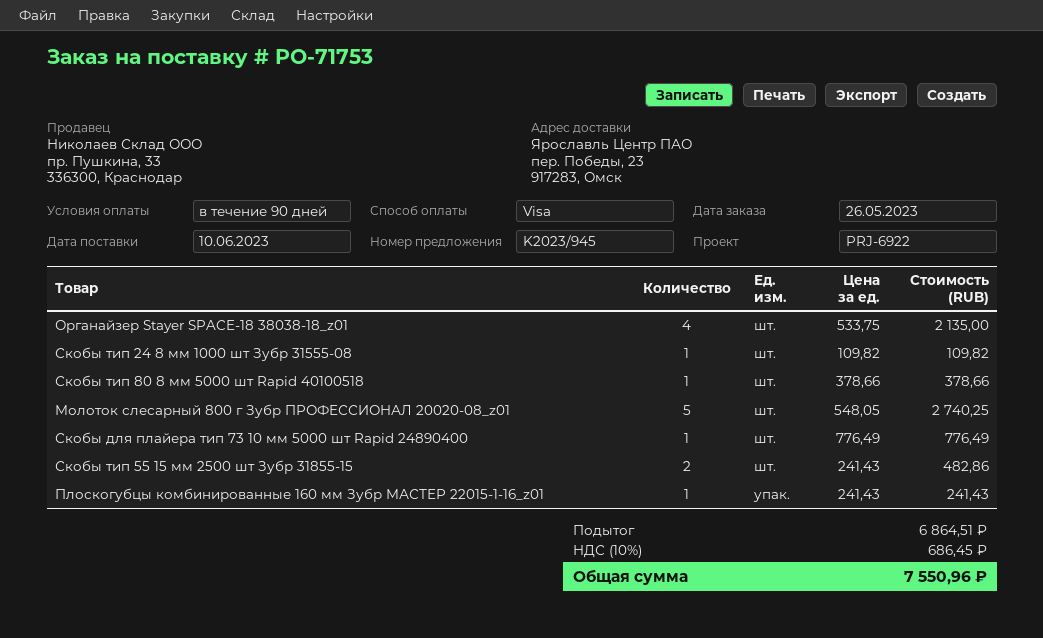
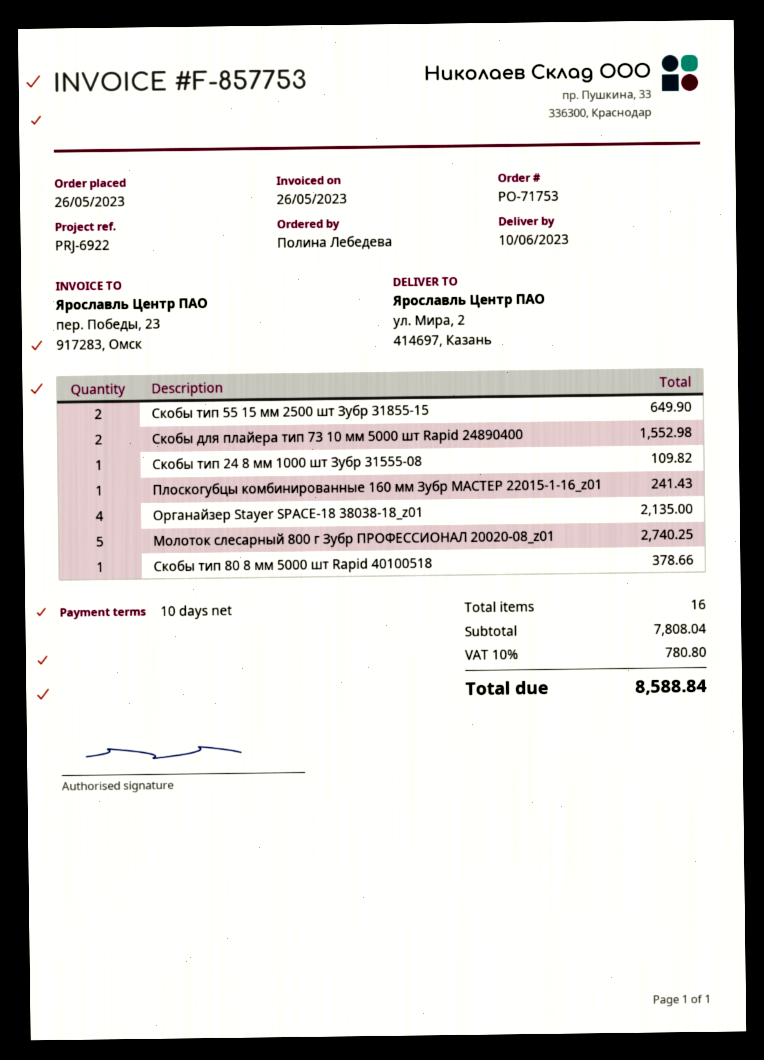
payment terms: 90 days -> 10 days
ship to: пер. Победы, 23, 917283, Омск -> ул. Мира, 2, 414697, Казань
Скобы для плайера тип 73 10 мм 5000 шт Rapid 24890400: 1 for 776.49 -> 2 for 1552.98
Скобы тип 55 15 мм 2500 шт Зубр 31855-15: 2 for 482.86 -> 2 for 649.90
subtotal: 6864.51 -> 7808.04
tax: 10% = 686.45 -> 10% = 780.80
total: 7550.96 -> 8588.84

